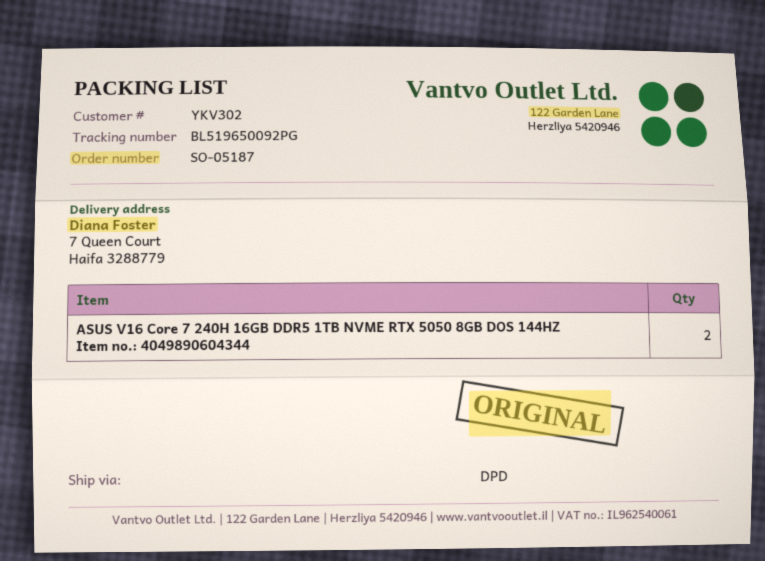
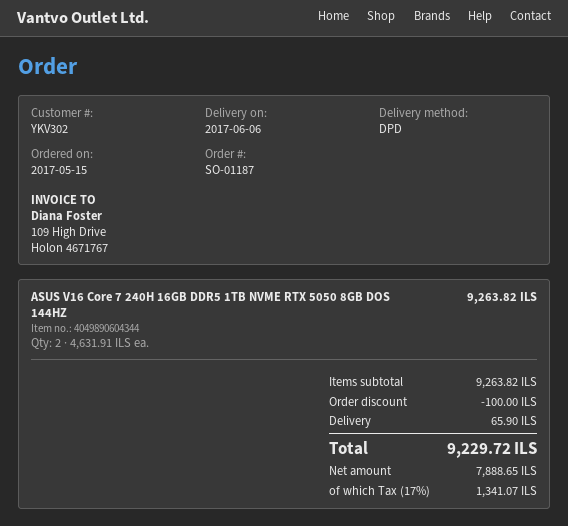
order number: SO-05187 -> SO-01187

